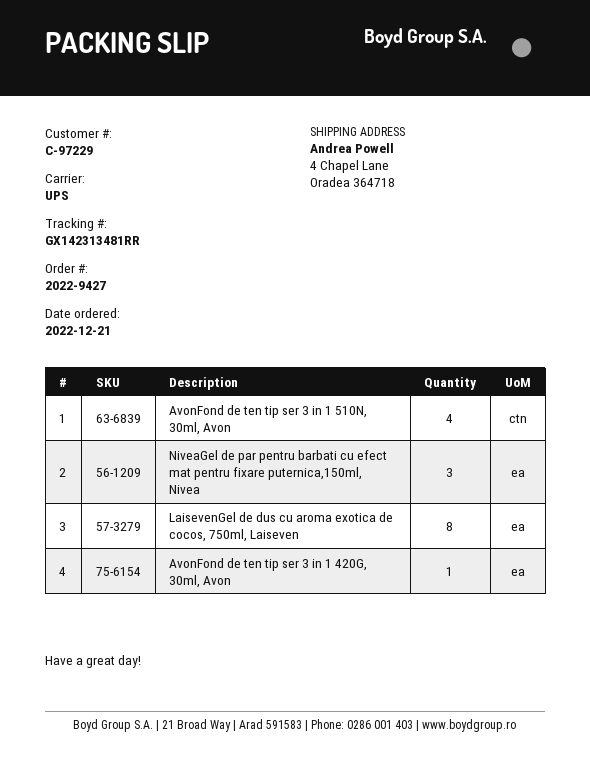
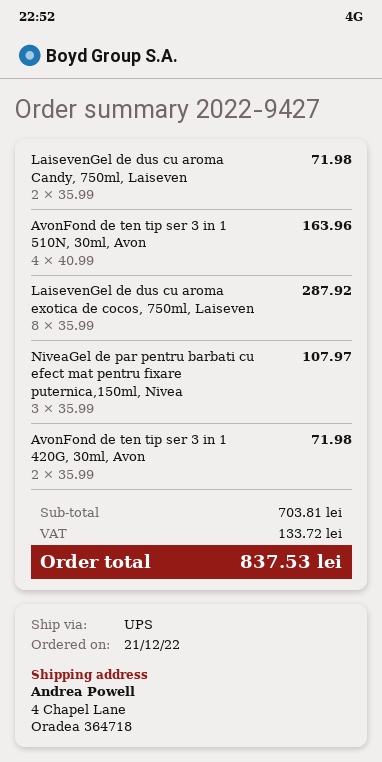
AvonFond de ten tip ser 3 in 1 420G, 30ml, Avon: 1 -> 2
LaisevenGel de dus cu aroma Candy, 750ml, Laiseven: none -> 2

